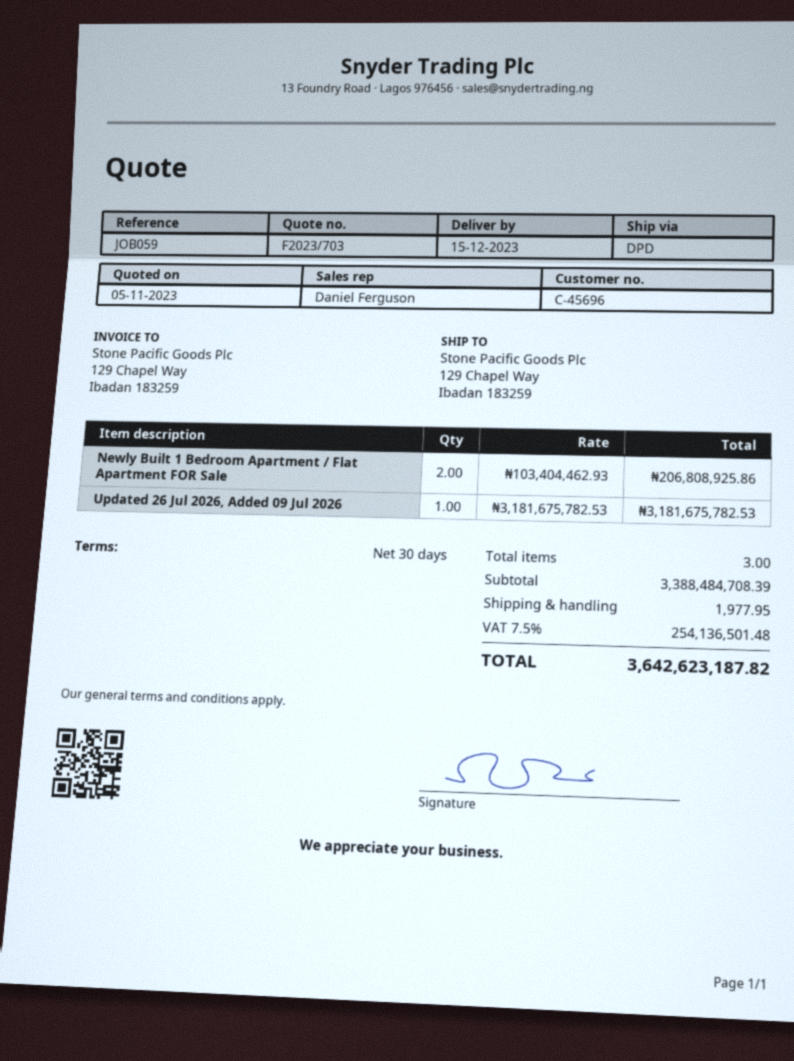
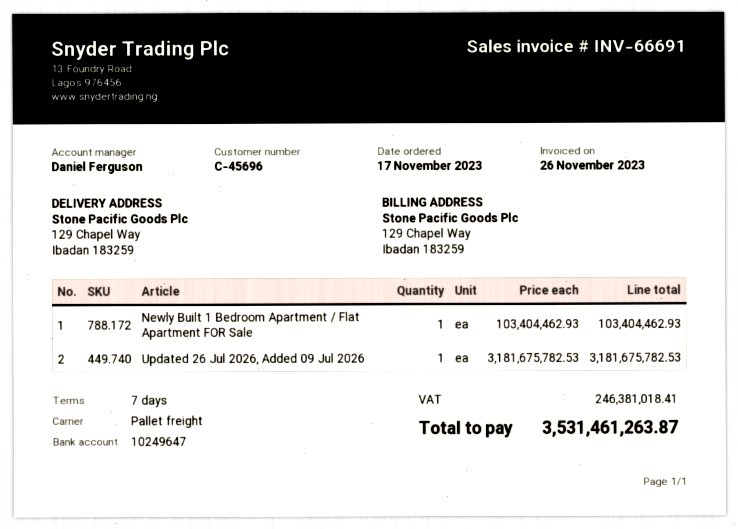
payment terms: 30 days -> 7 days
shipping method: DPD -> pallet freight
Newly Built 1 Bedroom Apartment / Flat Apartment FOR Sale: 2 x 103404462.93 = 206808925.86 -> 1 x 103404462.93 = 103404462.93
shipping: 1977.95 -> none
tax: 254136501.48 -> 246381018.41
total: 3642623187.82 -> 3531461263.87

